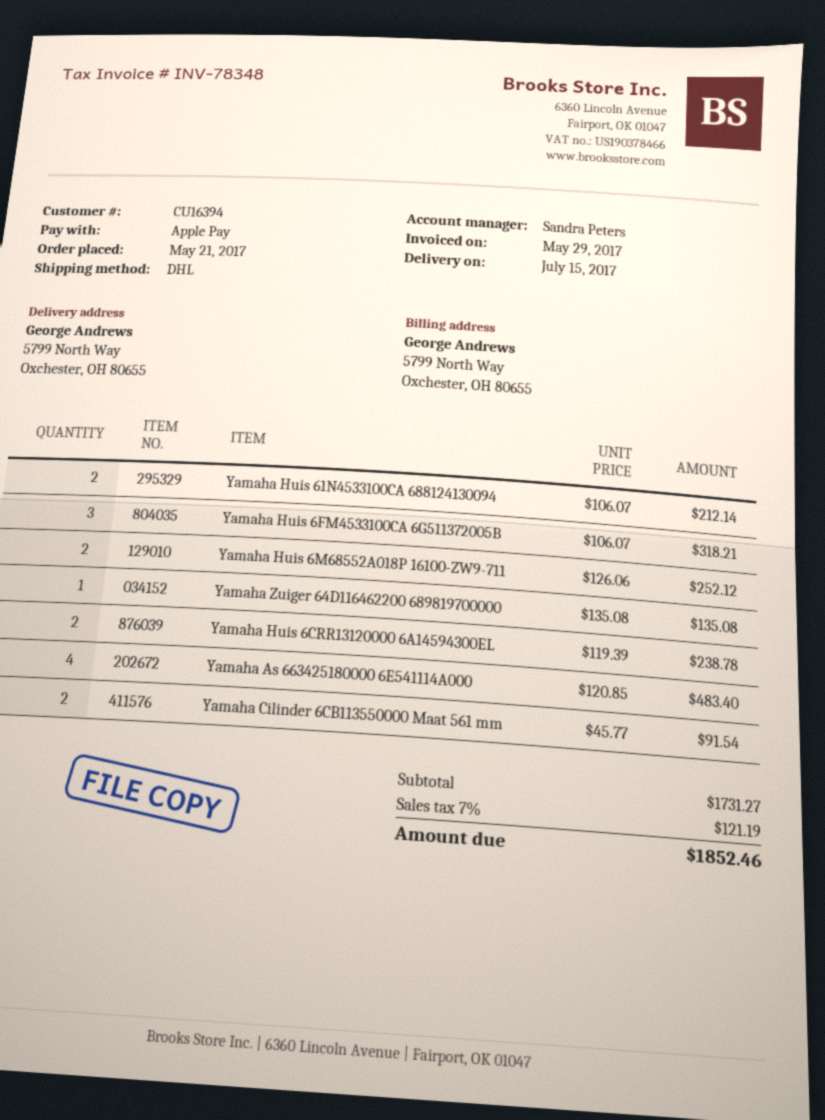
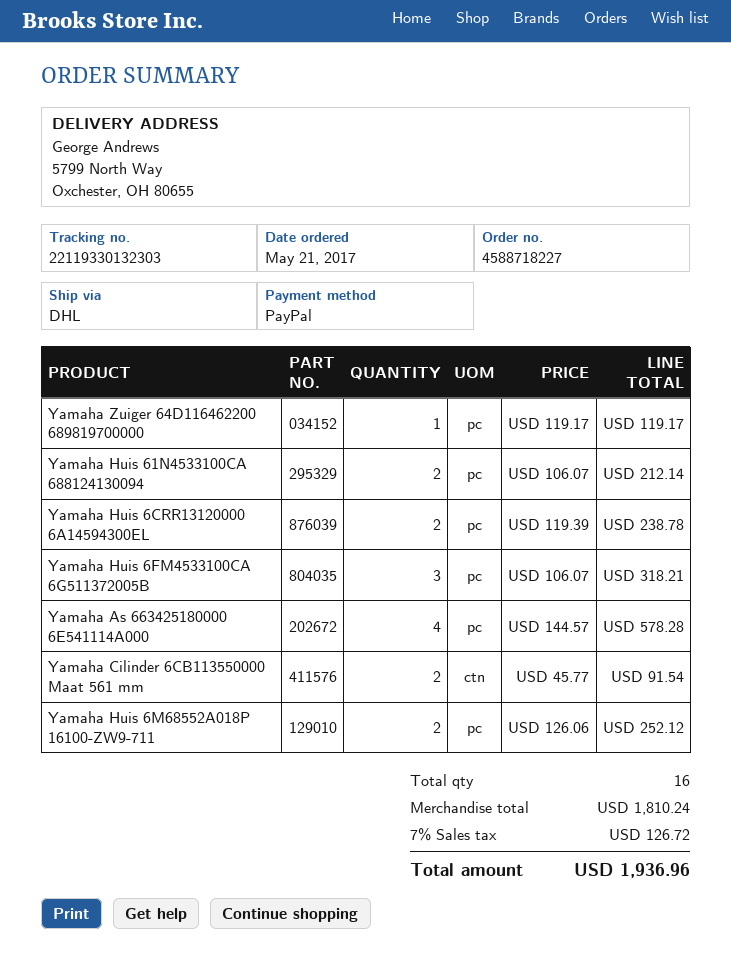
payment method: Apple Pay -> PayPal
Yamaha Zuiger 64D116462200 689819700000: 1 x 135.08 = 135.08 -> 1 x 119.17 = 119.17
Yamaha As 663425180000 6E541114A000: 4 x 120.85 = 483.40 -> 4 x 144.57 = 578.28
subtotal: 1731.27 -> 1810.24
tax: 7% = 121.19 -> 7% = 126.72
total: 1852.46 -> 1936.96

